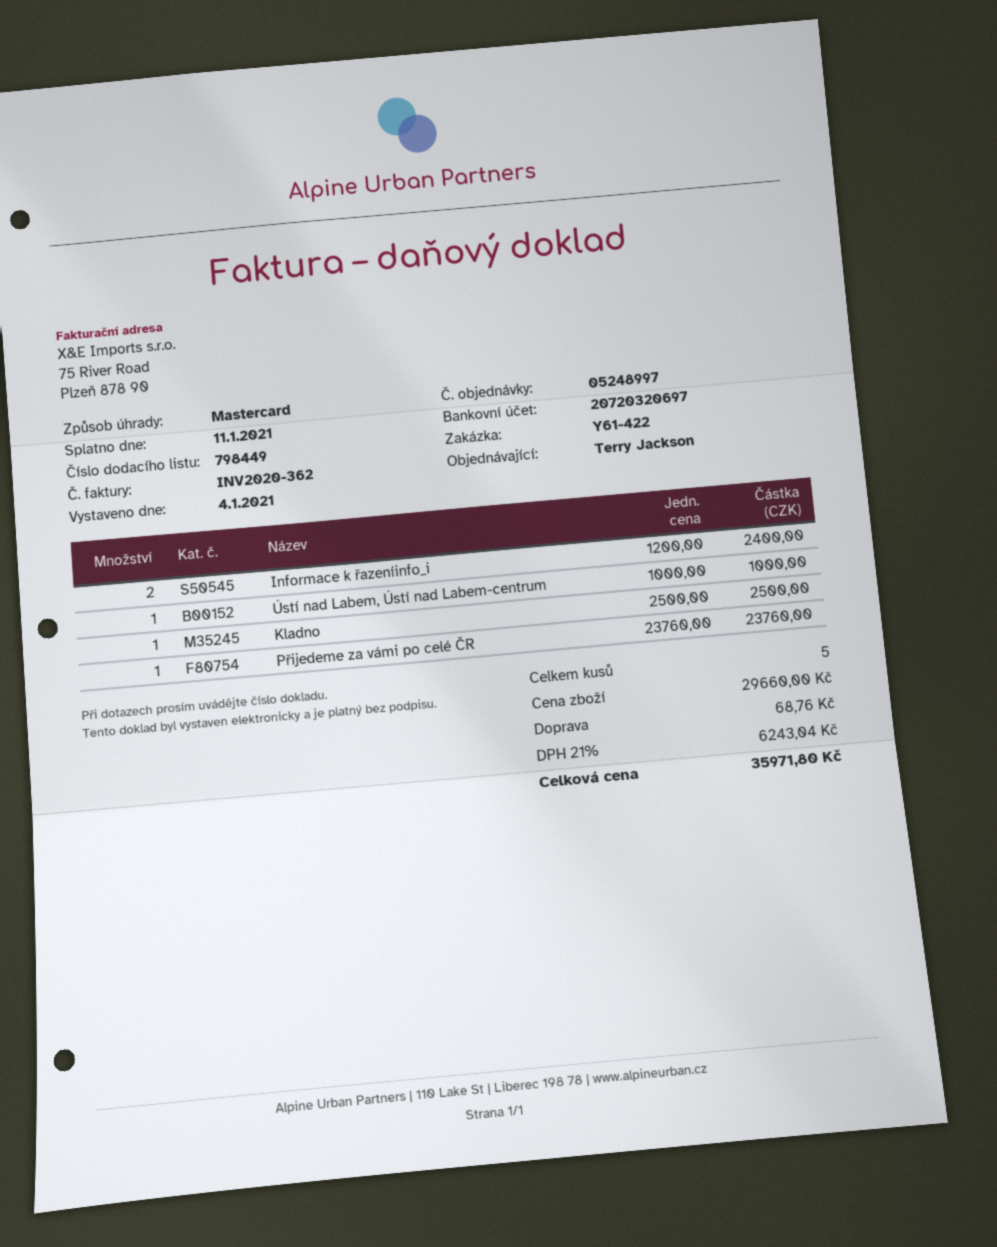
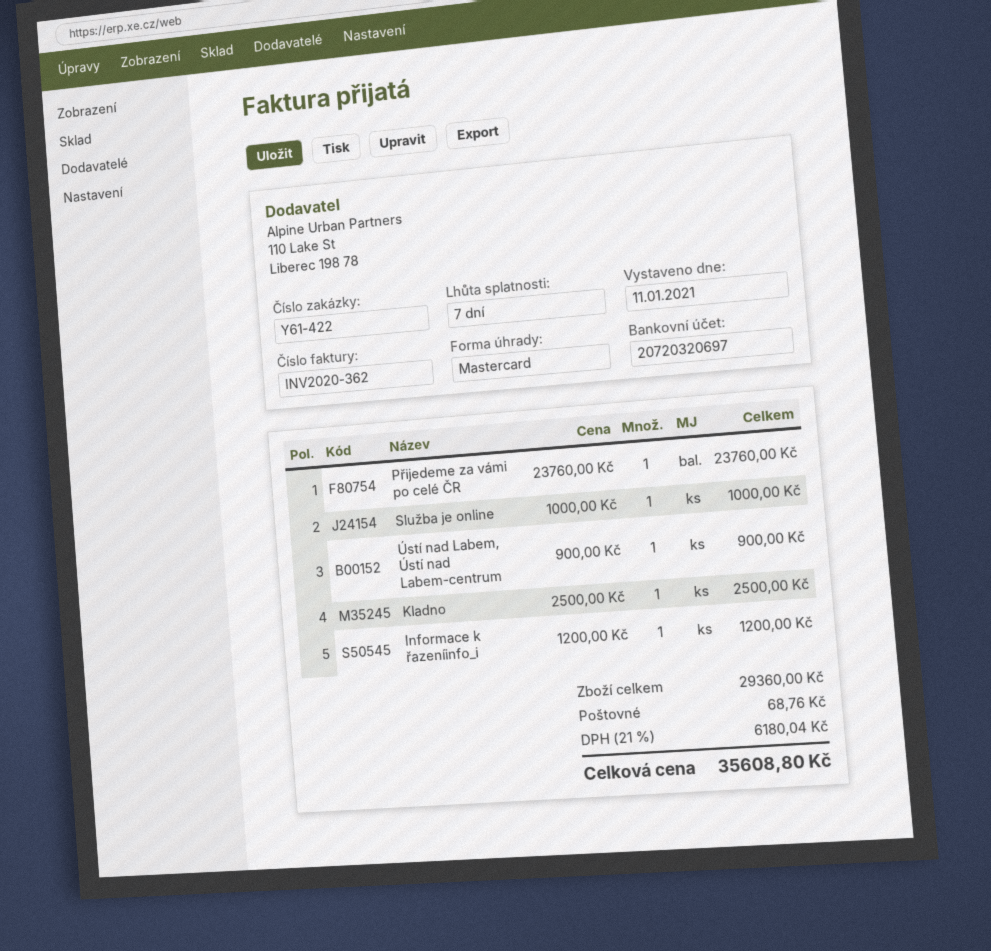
invoice date: 2021-01-04 -> 2021-01-11
Informace k řazeníinfo_i: 2 x 1200.00 = 2400.00 -> 1 x 1200.00 = 1200.00
Ústí nad Labem, Ústí nad Labem-centrum: 1 x 1000.00 = 1000.00 -> 1 x 900.00 = 900.00
Služba je online: none -> 1 x 1000.00 = 1000.00
subtotal: 29660.00 -> 29360.00
tax: 21% = 6243.04 -> 21% = 6180.04
total: 35971.80 -> 35608.80

